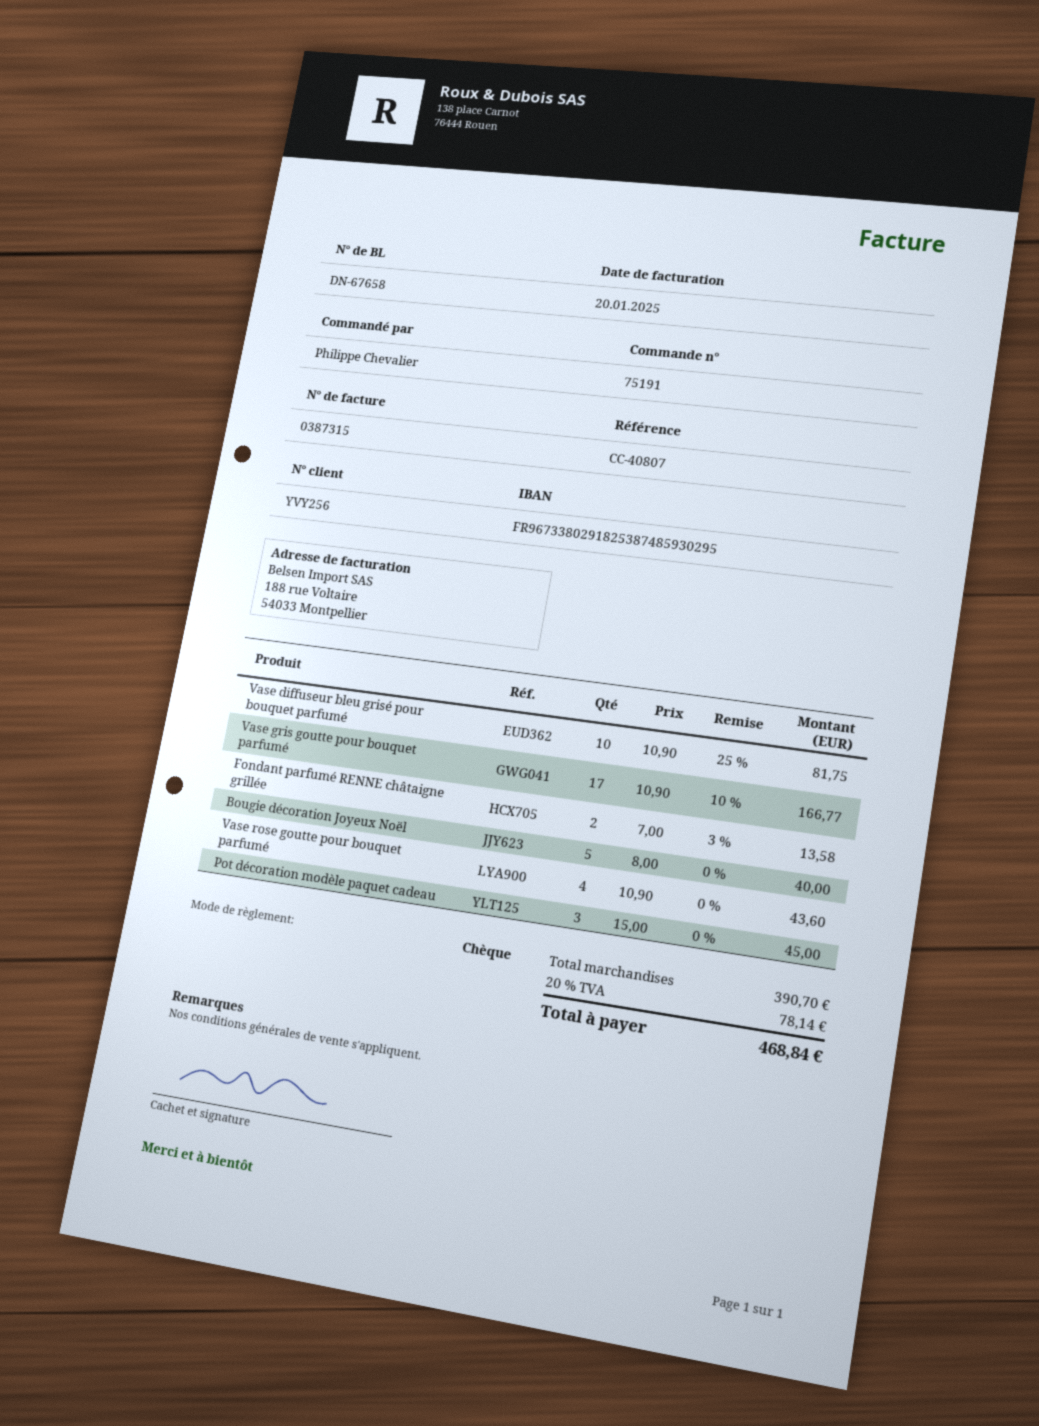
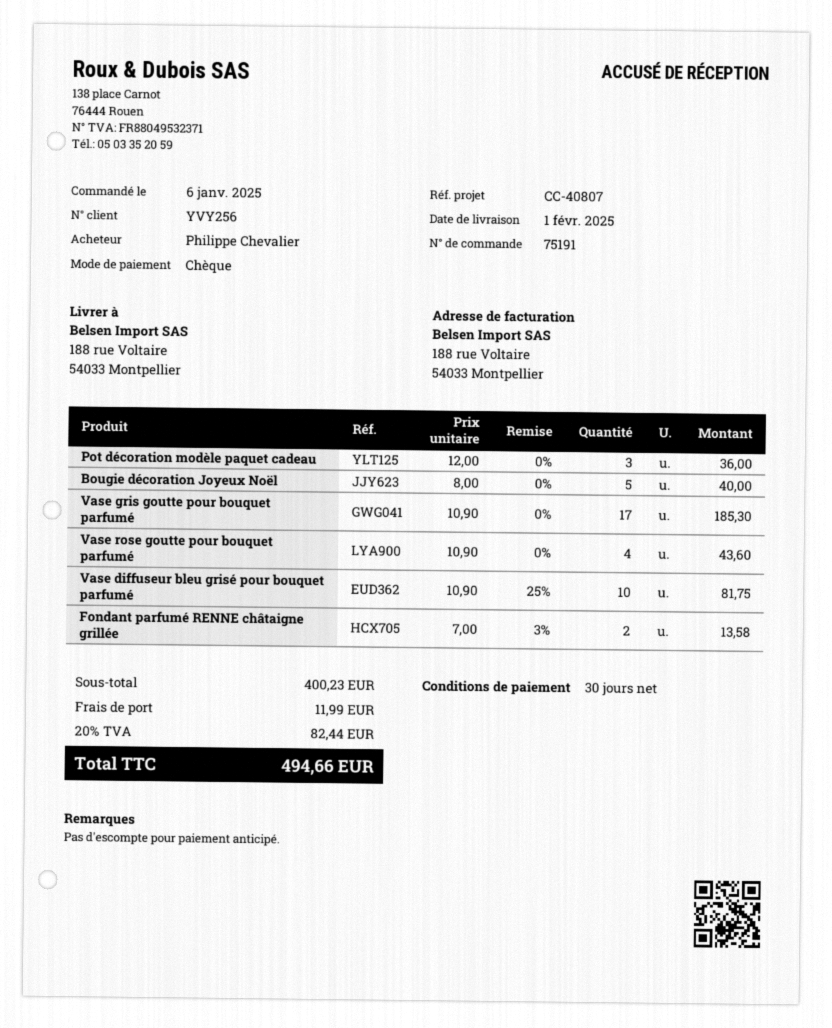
Vase gris goutte pour bouquet parfumé: 17 x 10.90 - 10% = 166.77 -> 17 x 10.90 = 185.30
Pot décoration modèle paquet cadeau: 3 x 15.00 = 45.00 -> 3 x 12.00 = 36.00
subtotal: 390.70 -> 400.23
shipping: none -> 11.99
tax: 20% = 78.14 -> 20% = 82.44
total: 468.84 -> 494.66

